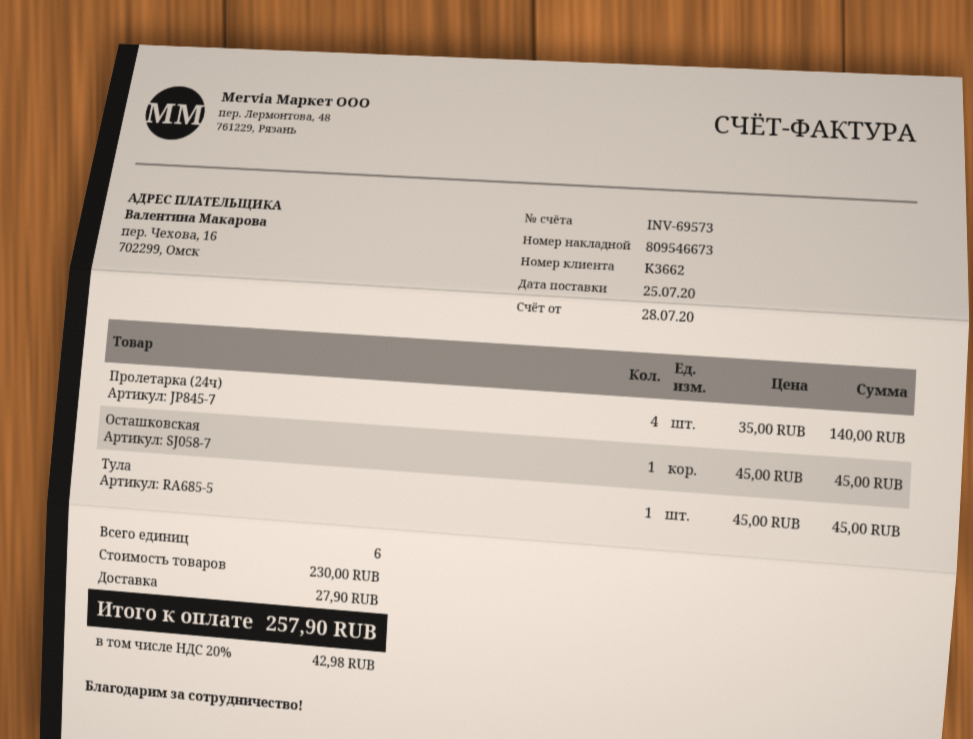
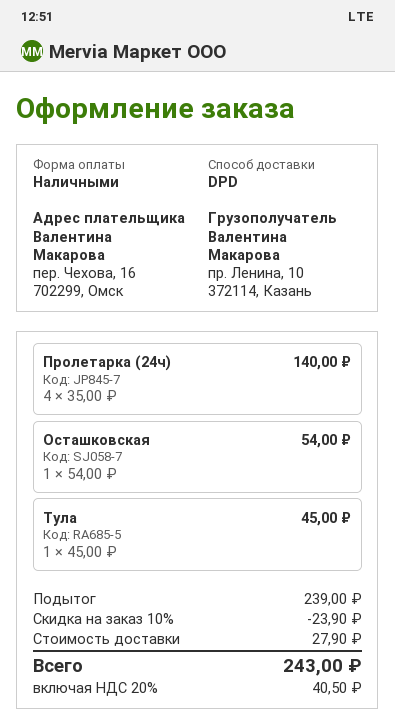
Осташковская: 1 x 45.00 = 45.00 -> 1 x 54.00 = 54.00
subtotal: 230.00 -> 239.00
discount: none -> 10% = 23.90
tax: 20% = 42.98 -> 20% = 40.50
total: 257.90 -> 243.00

